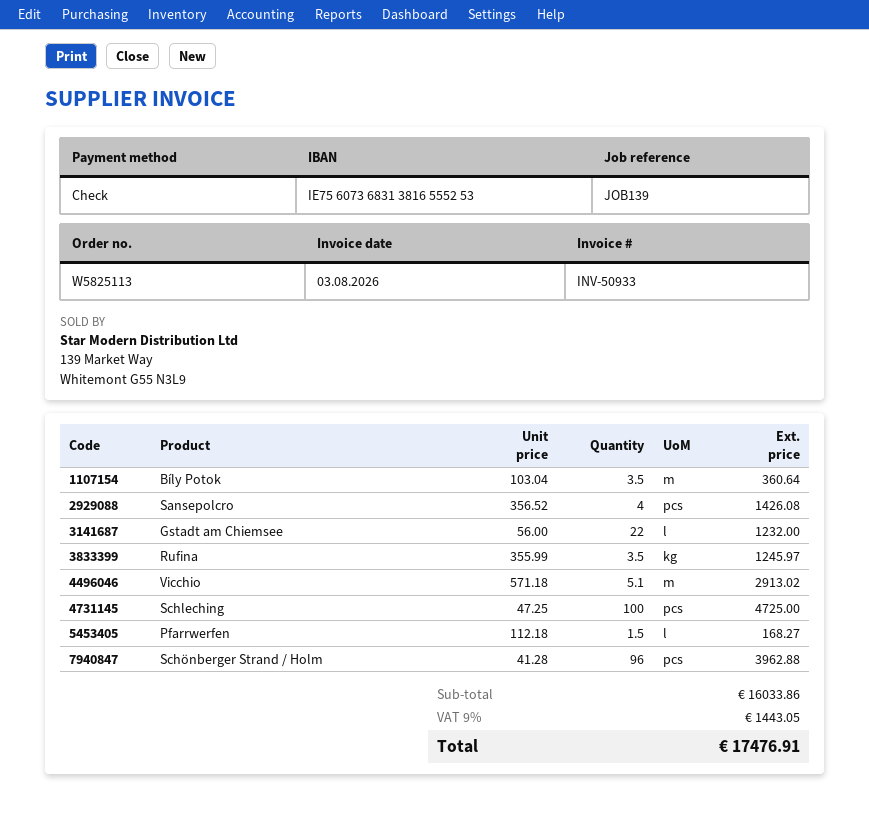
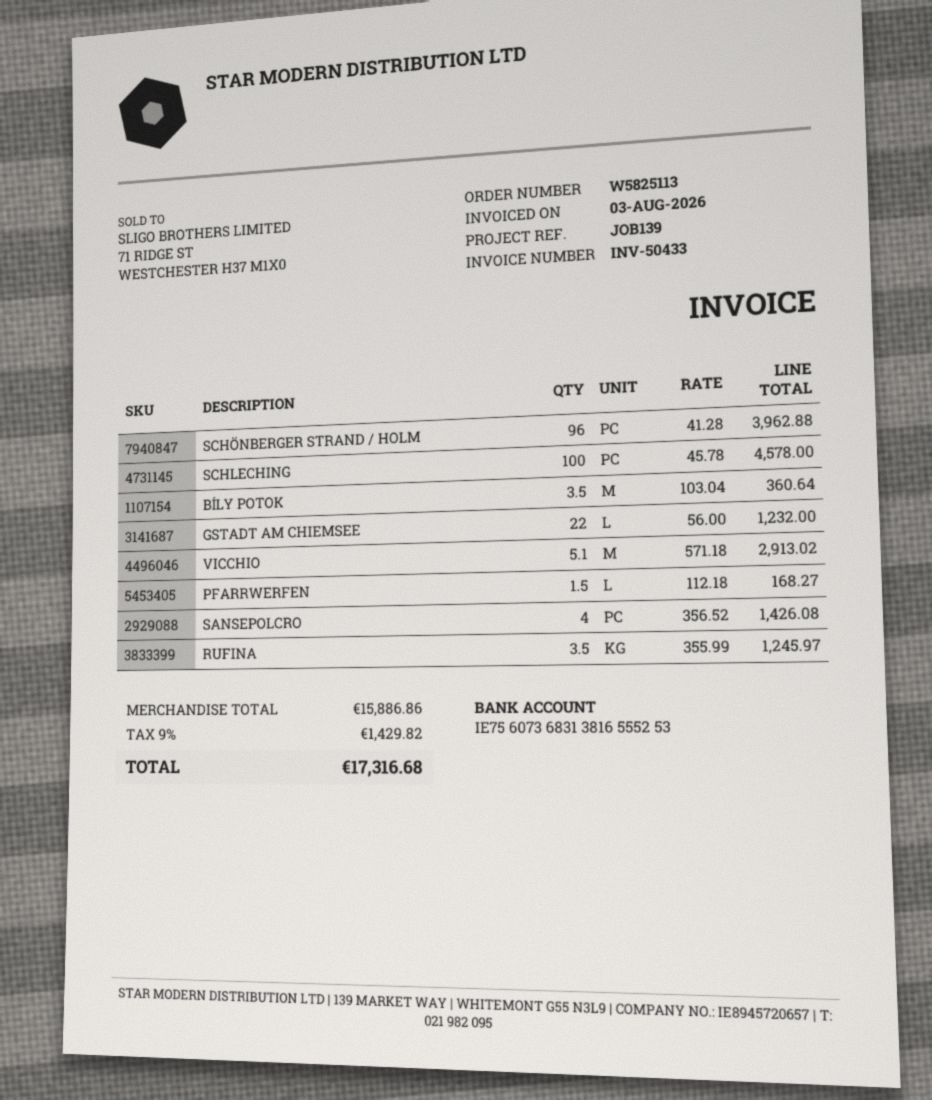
invoice number: INV-50933 -> INV-50433
Schleching: 100 x 47.25 = 4725.00 -> 100 x 45.78 = 4578.00
subtotal: 16033.86 -> 15886.86
tax: 9% = 1443.05 -> 9% = 1429.82
total: 17476.91 -> 17316.68

